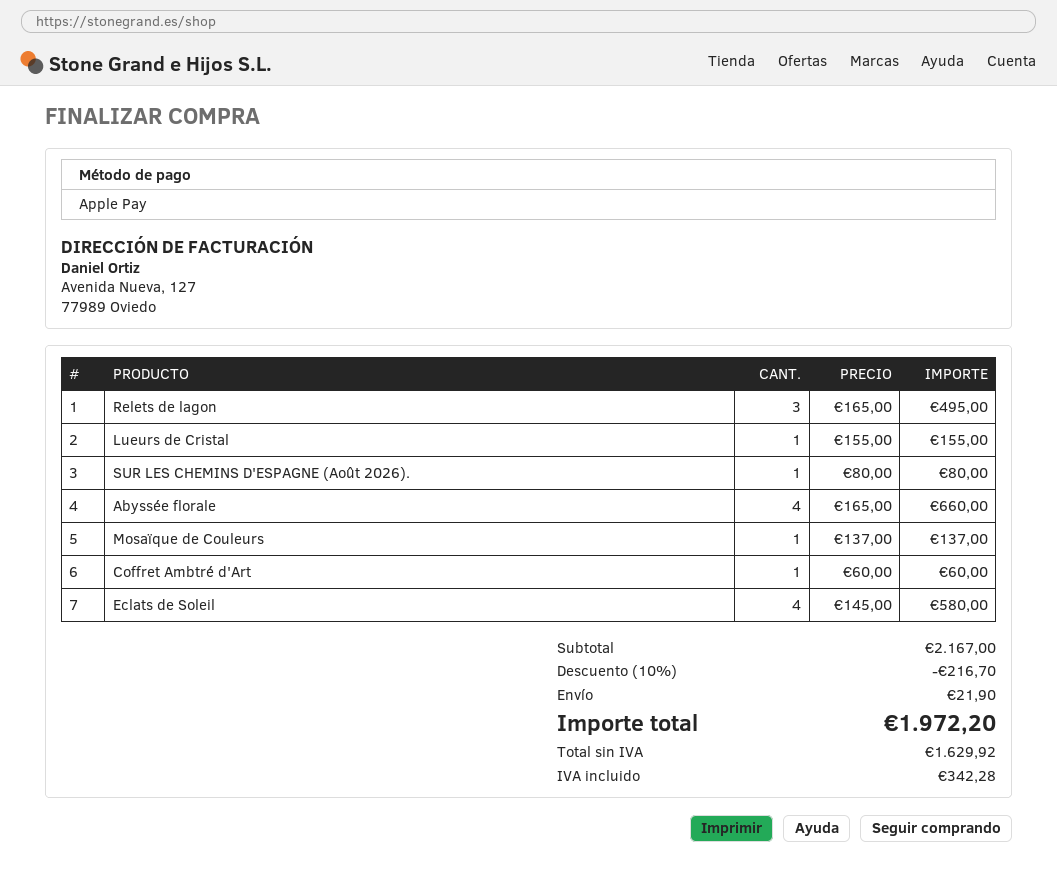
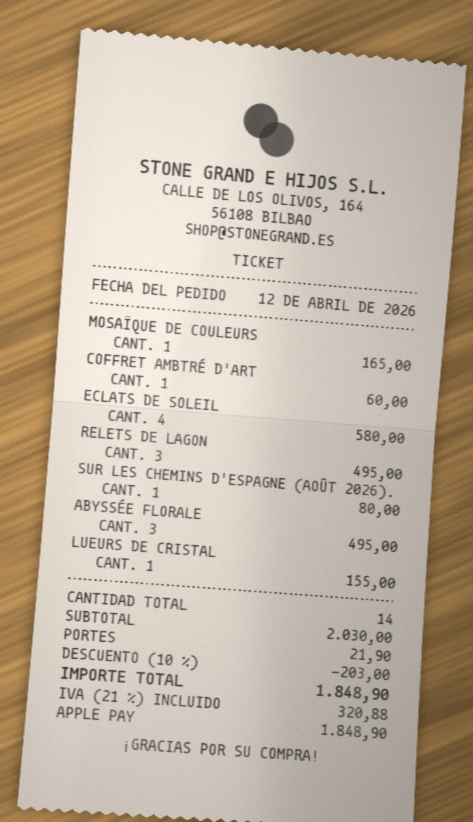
Abyssée florale: 4 for 660.00 -> 3 for 495.00
Mosaïque de Couleurs: 1 for 137.00 -> 1 for 165.00
subtotal: 2167.00 -> 2030.00
discount: 10% = 216.70 -> 10% = 203.00
tax: 342.28 -> 320.88
total: 1972.20 -> 1848.90

